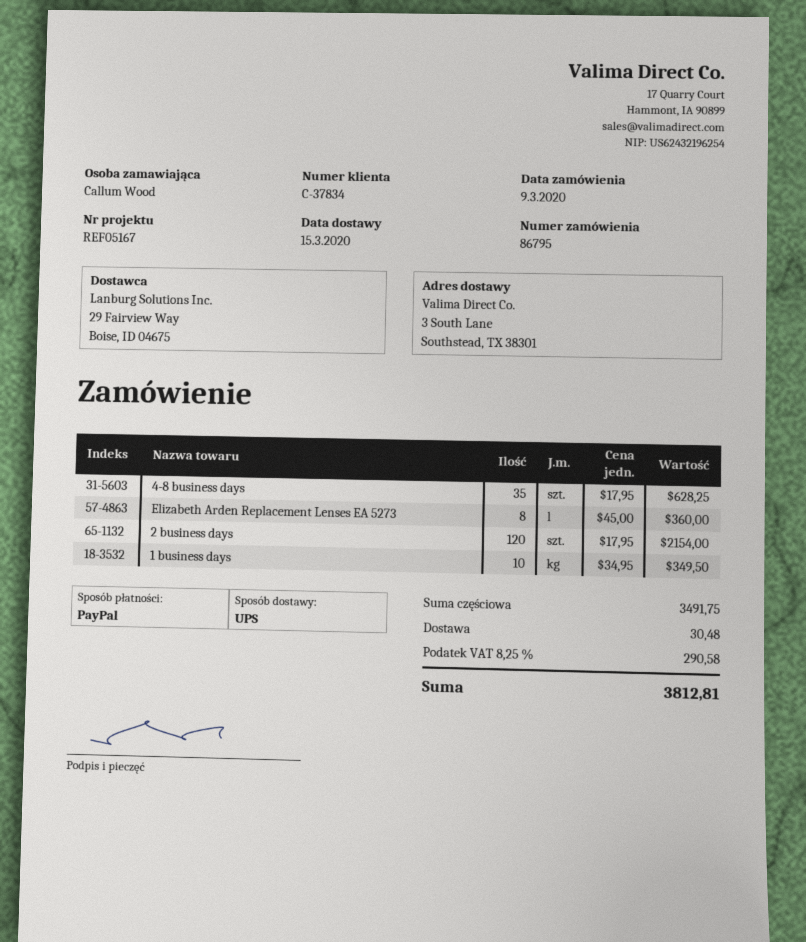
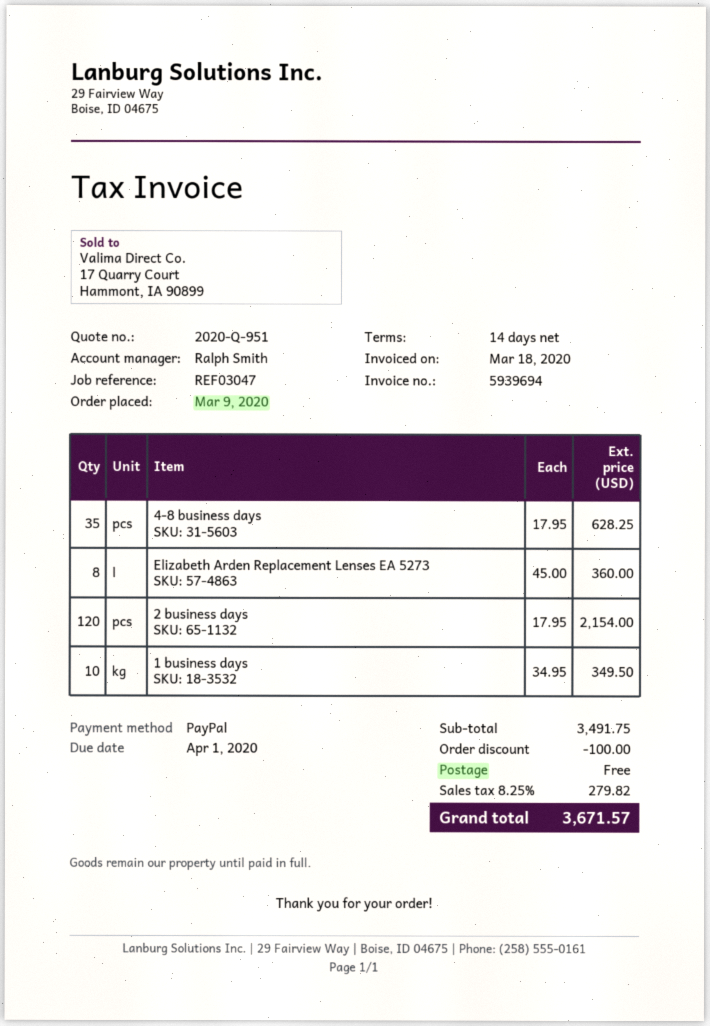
reference: REF05167 -> REF03047
discount: none -> 100.00
shipping: 30.48 -> 0.00
tax: 8.25% = 290.58 -> 8.25% = 279.82
total: 3812.81 -> 3671.57

